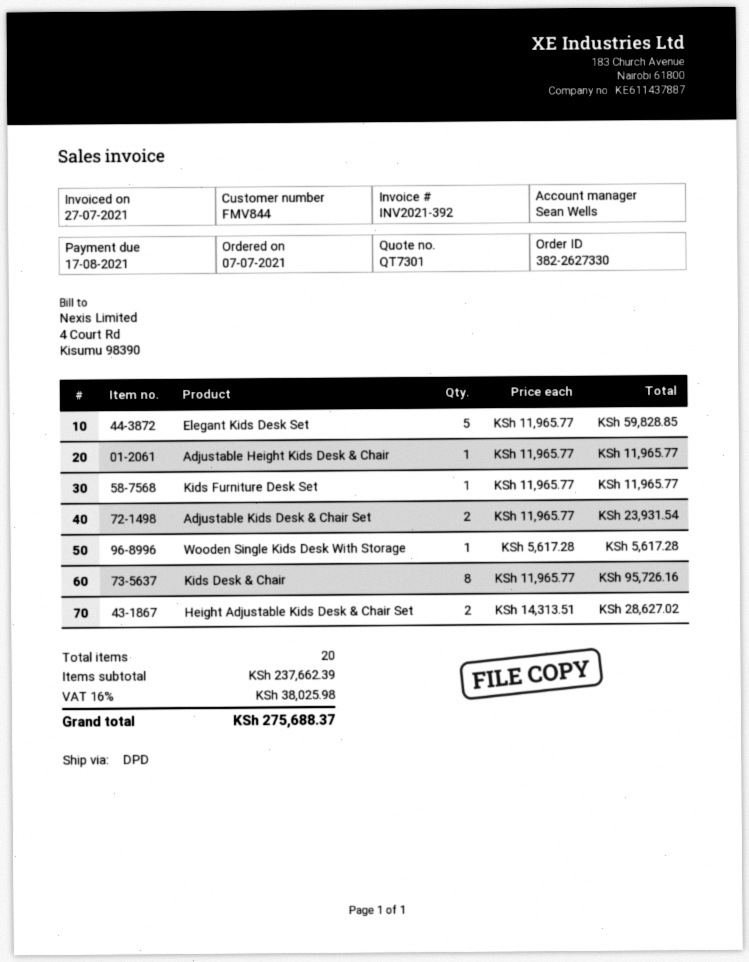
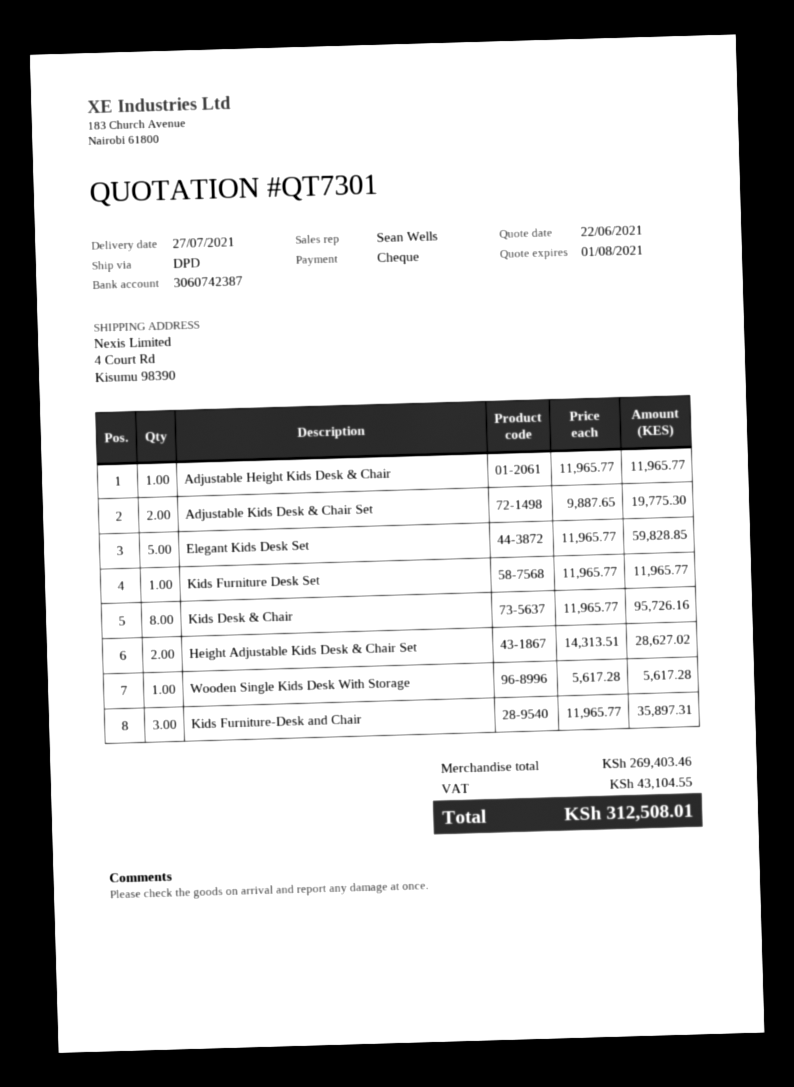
Adjustable Kids Desk & Chair Set: 2 x 11965.77 = 23931.54 -> 2 x 9887.65 = 19775.30
Kids Furniture-Desk and Chair: none -> 3 x 11965.77 = 35897.31
subtotal: 237662.39 -> 269403.46
tax: 38025.98 -> 43104.55
total: 275688.37 -> 312508.01

